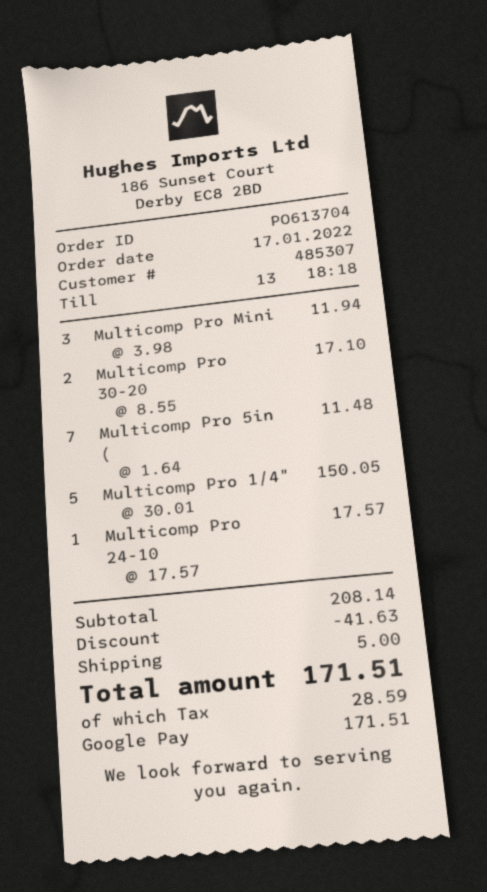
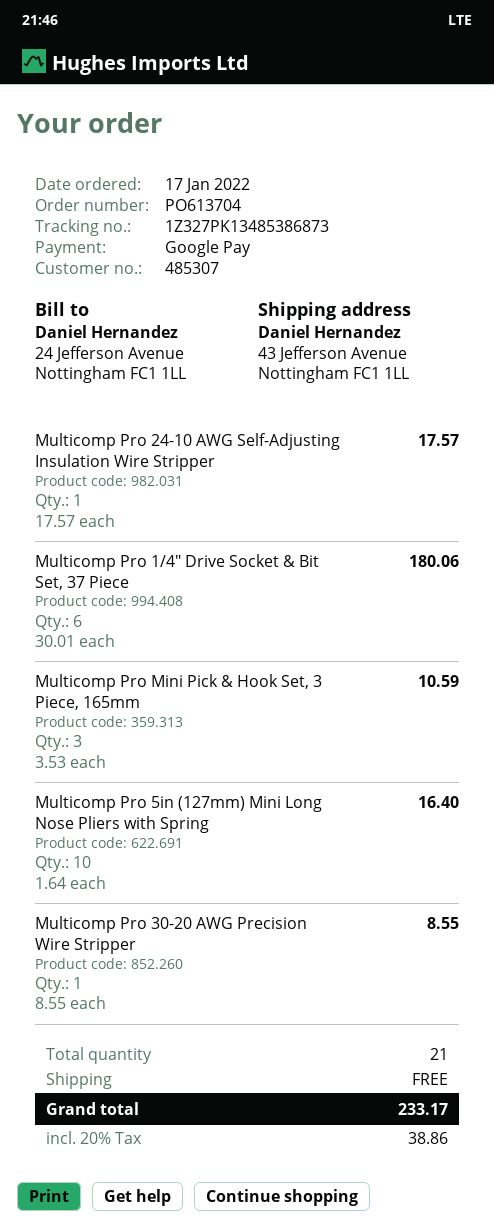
Multicomp Pro Mini: 3 x 3.98 = 11.94 -> 3 x 3.53 = 10.59
Multicomp Pro 30-20: 2 x 8.55 = 17.10 -> 1 x 8.55 = 8.55
Multicomp Pro 5in (: 7 x 1.64 = 11.48 -> 10 x 1.64 = 16.40
Multicomp Pro 1/4": 5 x 30.01 = 150.05 -> 6 x 30.01 = 180.06
discount: 41.63 -> none
shipping: 5.00 -> 0.00
tax: 28.59 -> 38.86
total: 171.51 -> 233.17

